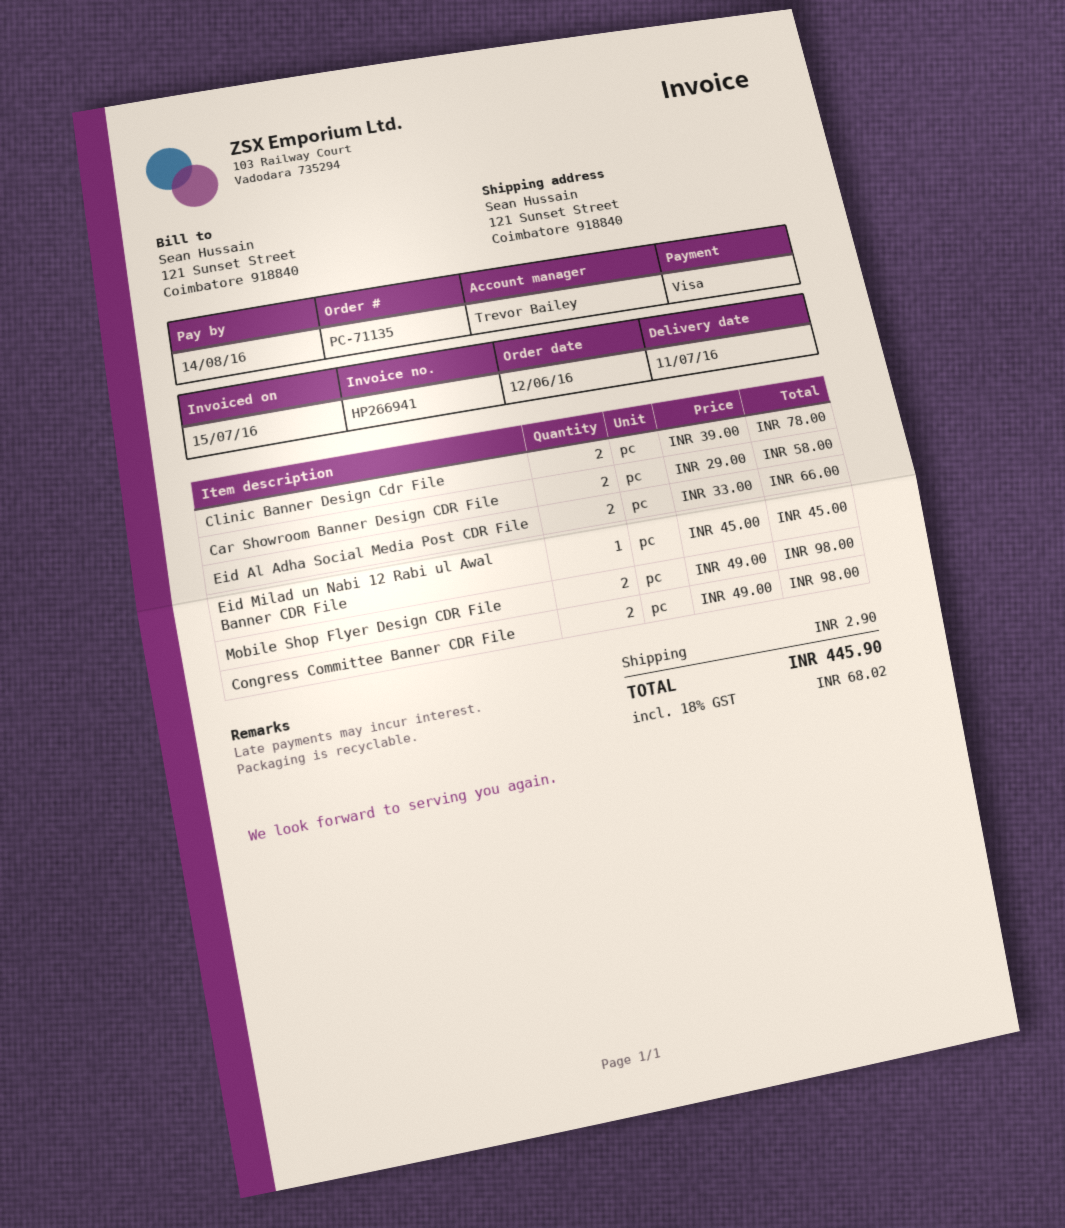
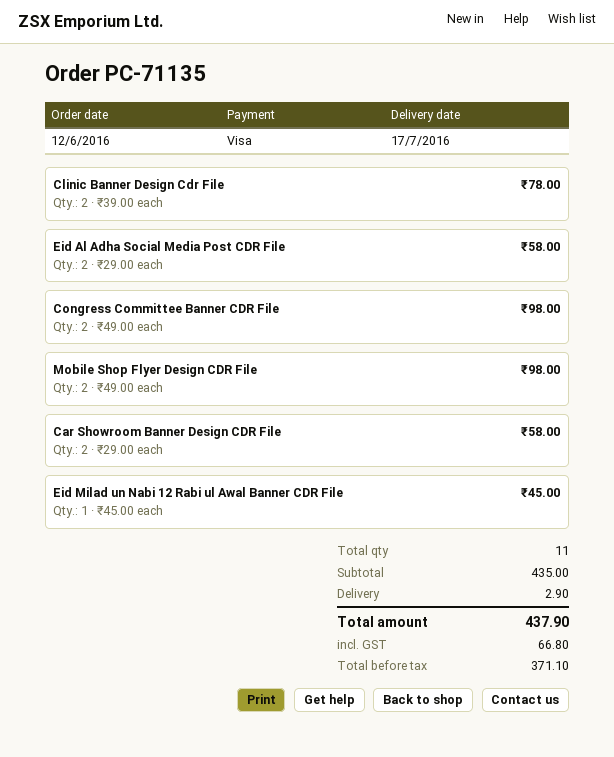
delivery date: 2016-07-11 -> 2016-07-17
Eid Al Adha Social Media Post CDR File: 2 x 33.00 = 66.00 -> 2 x 29.00 = 58.00
tax: 68.02 -> 66.80
total: 445.90 -> 437.90

